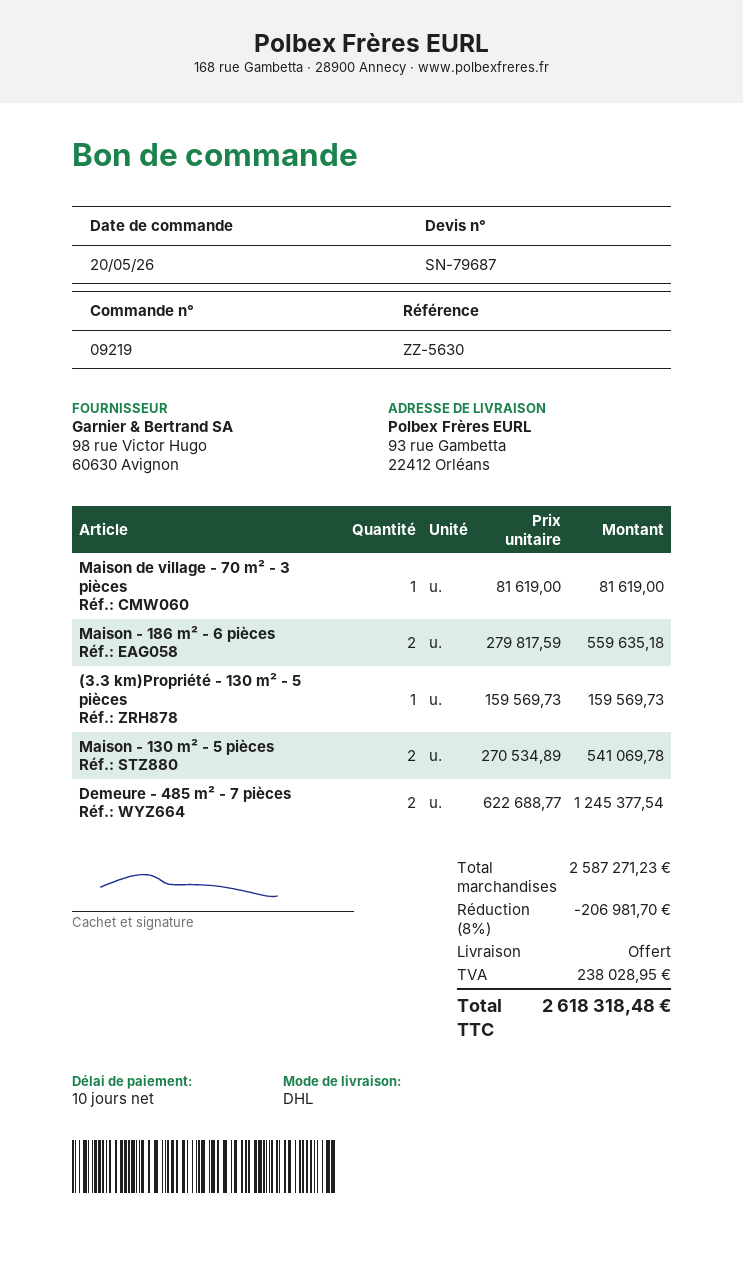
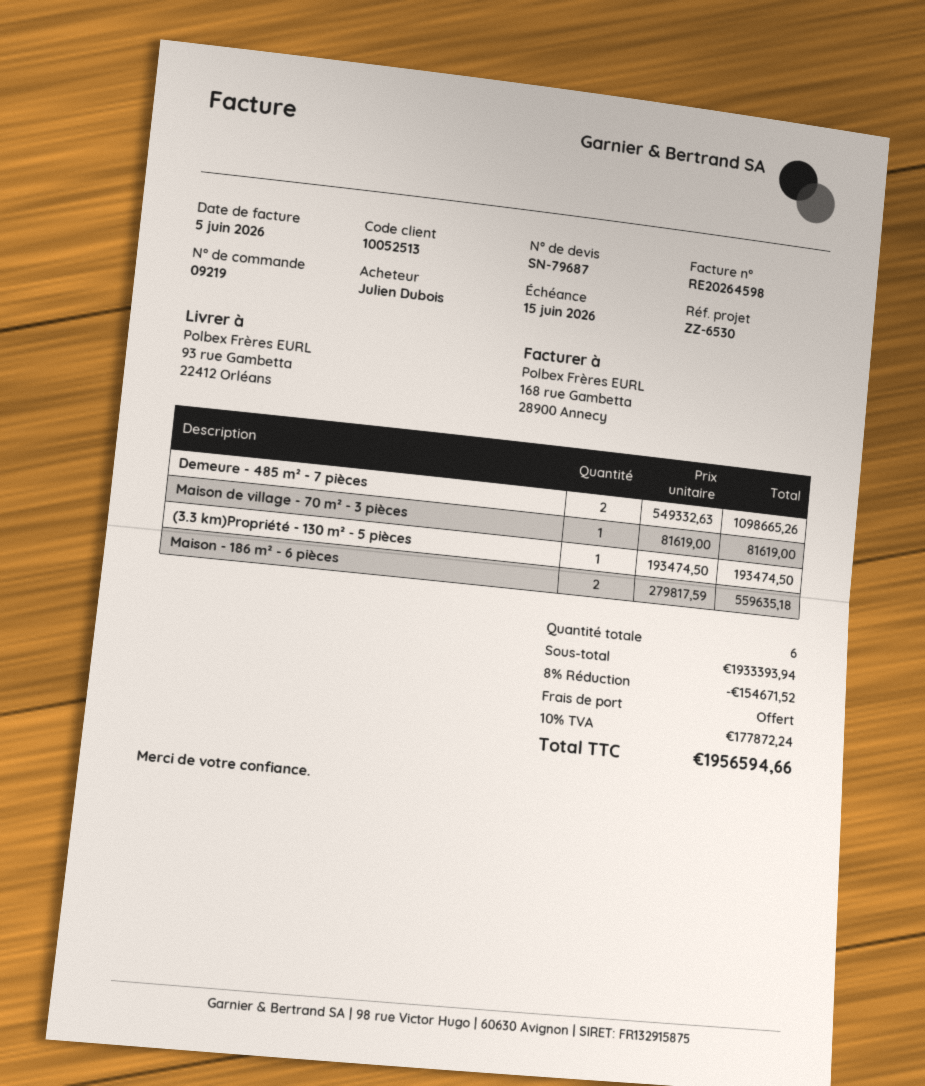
reference: ZZ-5630 -> ZZ-6530
(3.3 km)Propriété - 130 m² - 5 pièces: 1 x 159569.73 = 159569.73 -> 1 x 193474.50 = 193474.50
Maison - 130 m² - 5 pièces: 2 x 270534.89 = 541069.78 -> none
Demeure - 485 m² - 7 pièces: 2 x 622688.77 = 1245377.54 -> 2 x 549332.63 = 1098665.26
subtotal: 2587271.23 -> 1933393.94
discount: 8% = 206981.70 -> 8% = 154671.52
tax: 238028.95 -> 177872.24
total: 2618318.48 -> 1956594.66

